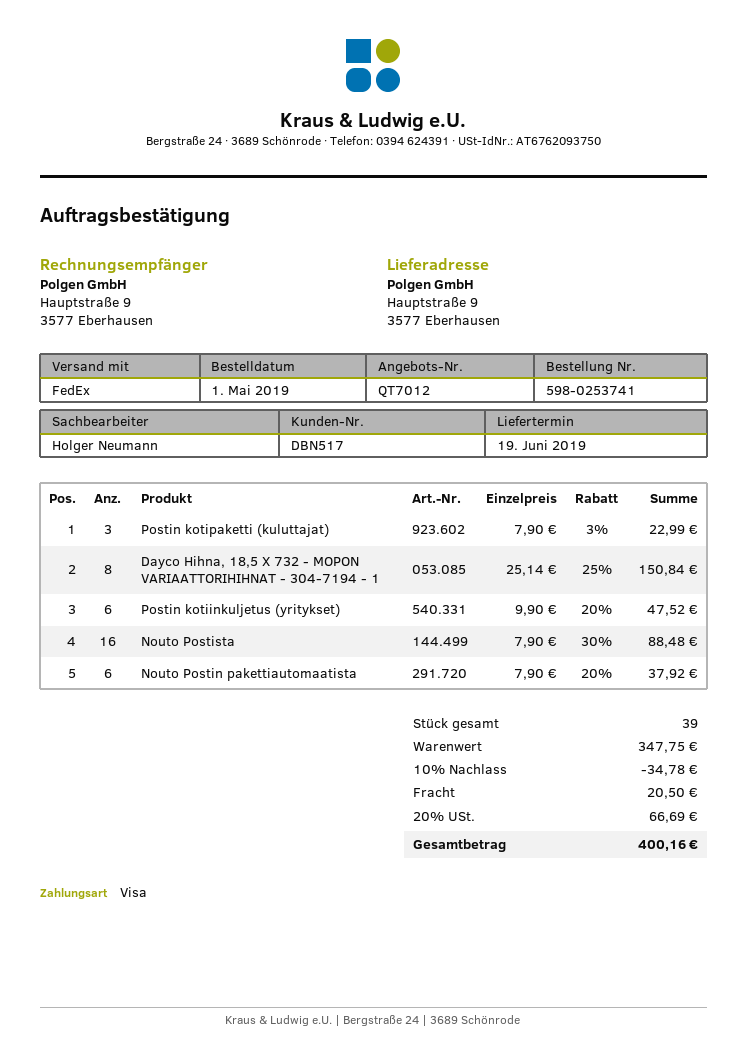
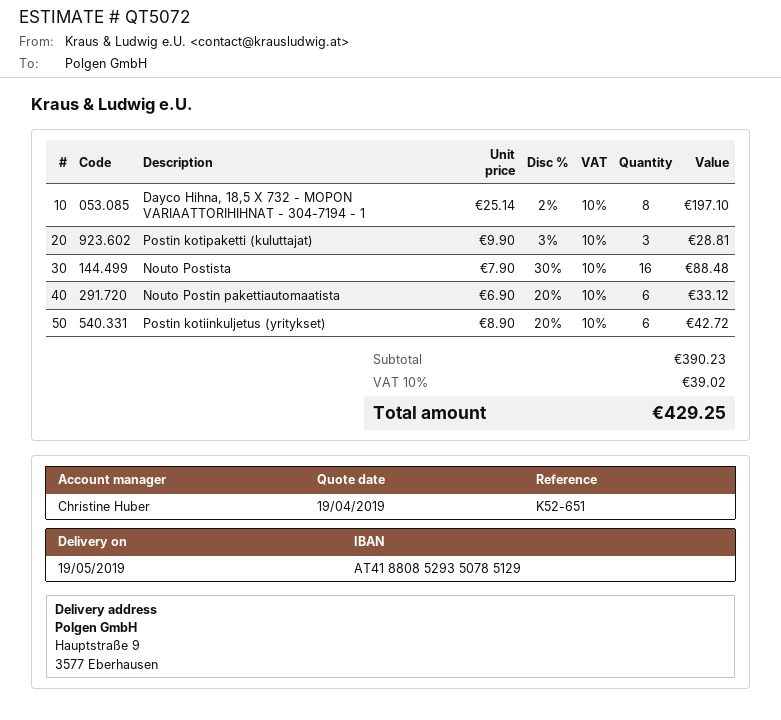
quote number: QT7012 -> QT5072
delivery date: 2019-06-19 -> 2019-05-19
sales rep: Holger Neumann -> Christine Huber
Postin kotipaketti (kuluttajat): 3 x 7.90 - 3% = 22.99 -> 3 x 9.90 - 3% = 28.81
Dayco Hihna, 18,5 X 732 - MOPON VARIAATTORIHIHNAT - 304-7194 - 1: 8 x 25.14 - 25% = 150.84 -> 8 x 25.14 - 2% = 197.10
Postin kotiinkuljetus (yritykset): 6 x 9.90 - 20% = 47.52 -> 6 x 8.90 - 20% = 42.72
Nouto Postin pakettiautomaatista: 6 x 7.90 - 20% = 37.92 -> 6 x 6.90 - 20% = 33.12
subtotal: 347.75 -> 390.23
discount: 10% = 34.78 -> none
shipping: 20.50 -> none
tax: 20% = 66.69 -> 10% = 39.02
total: 400.16 -> 429.25

